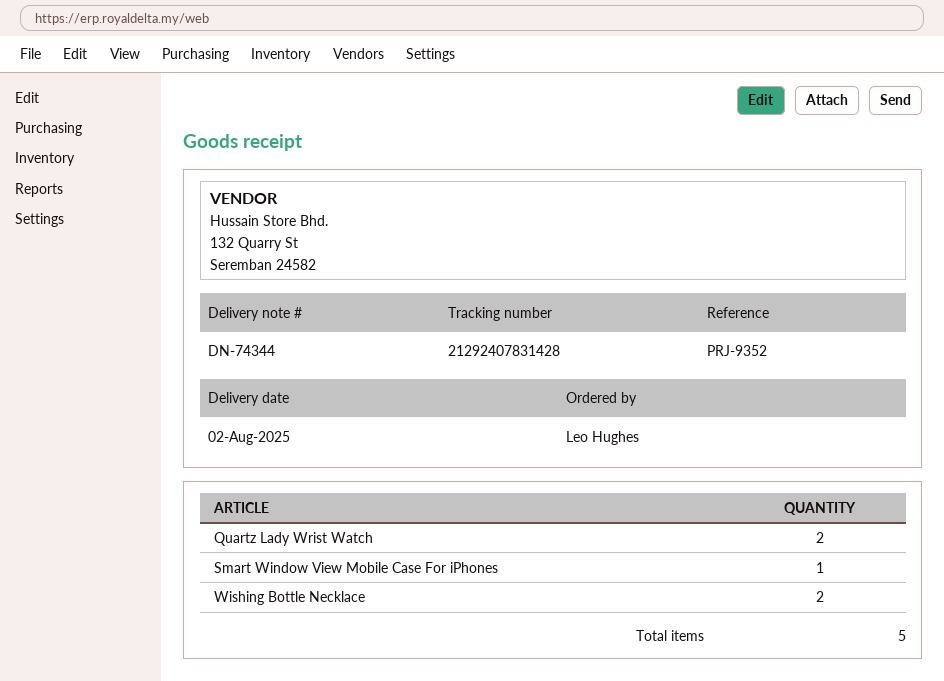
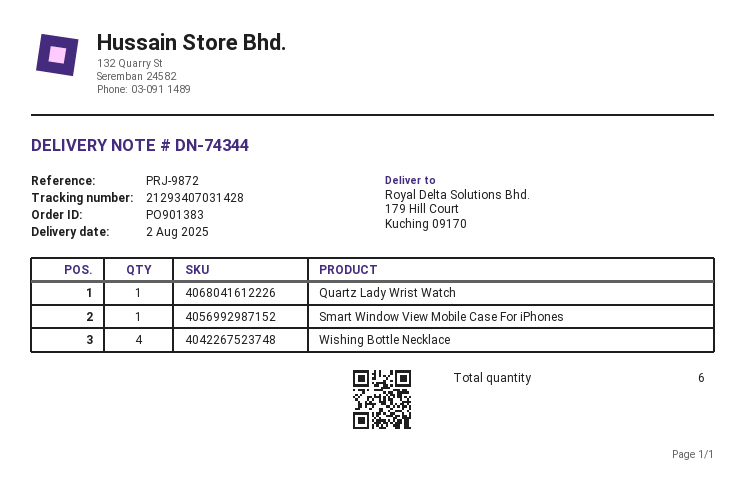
reference: PRJ-9352 -> PRJ-9872
tracking number: 21292407831428 -> 21293407031428
Quartz Lady Wrist Watch: 2 -> 1
Wishing Bottle Necklace: 2 -> 4
total quantity: 5 -> 6

